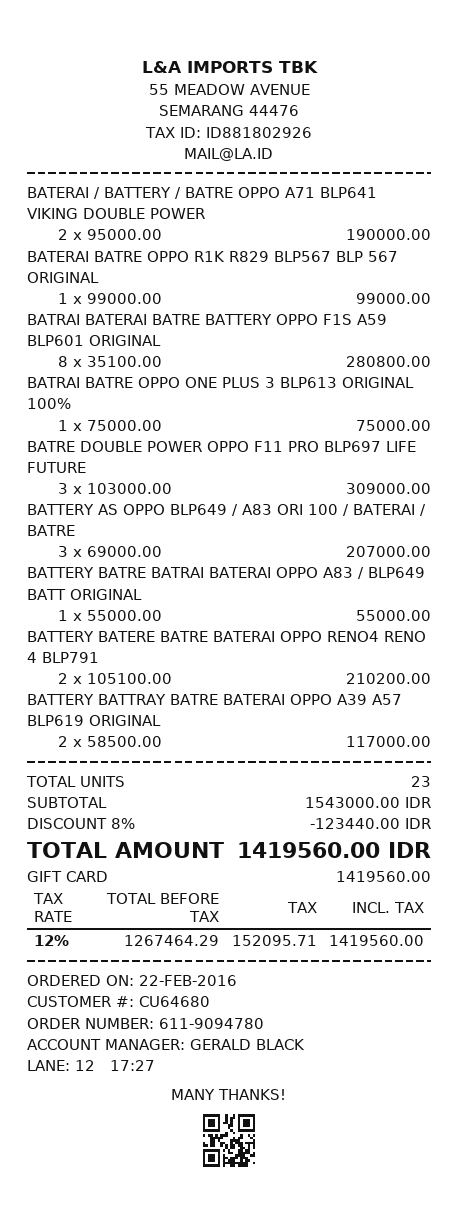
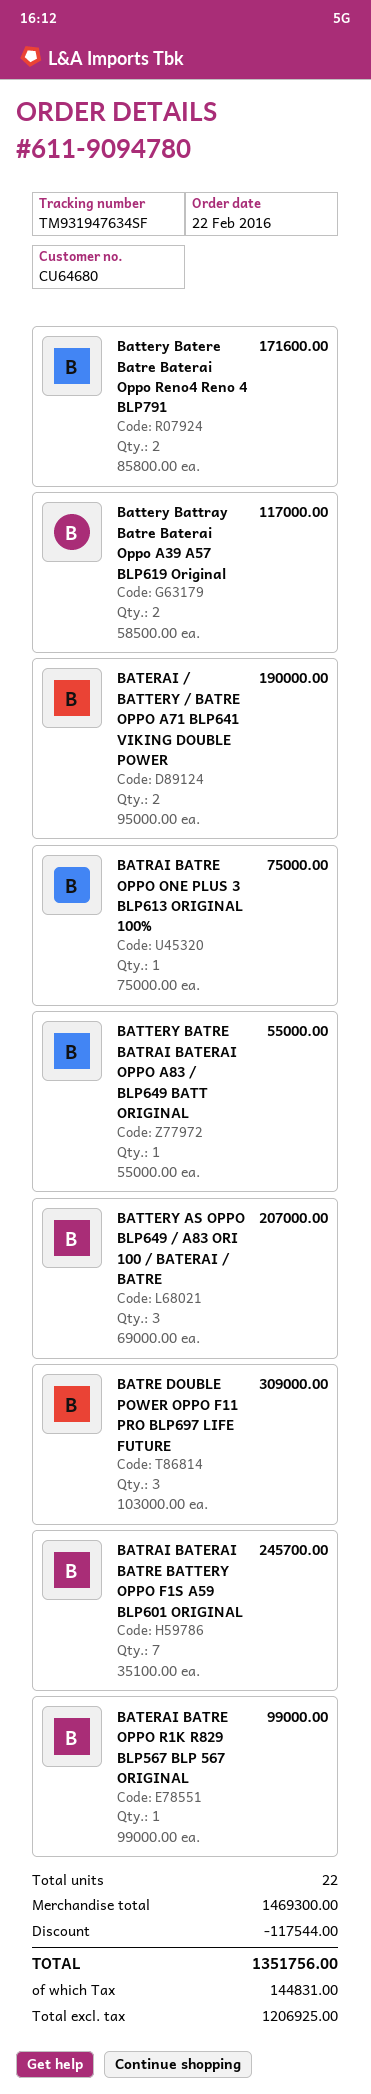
BATRAI BATERAI BATRE BATTERY OPPO F1S A59 BLP601 ORIGINAL: 8 x 35100.00 = 280800.00 -> 7 x 35100.00 = 245700.00
BATTERY BATERE BATRE BATERAI OPPO RENO4 RENO 4 BLP791: 2 x 105100.00 = 210200.00 -> 2 x 85800.00 = 171600.00
total quantity: 23 -> 22
subtotal: 1543000.00 -> 1469300.00
discount: 123440.00 -> 117544.00
net: 1267464.29 -> 1206925.00
tax: 152095.71 -> 144831.00
total: 1419560.00 -> 1351756.00

